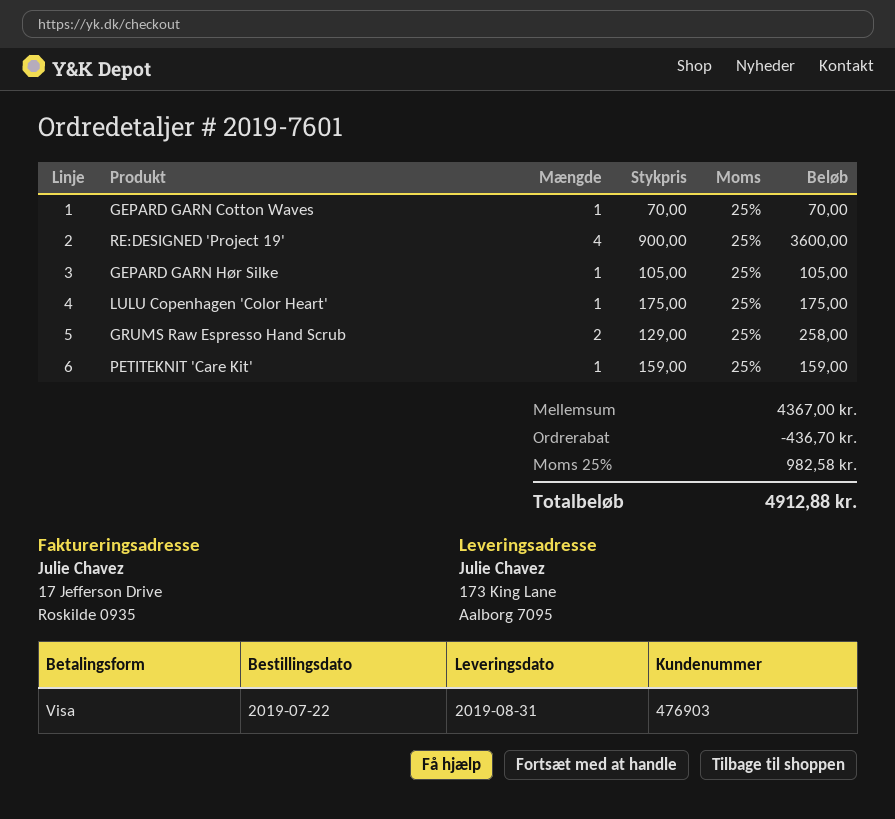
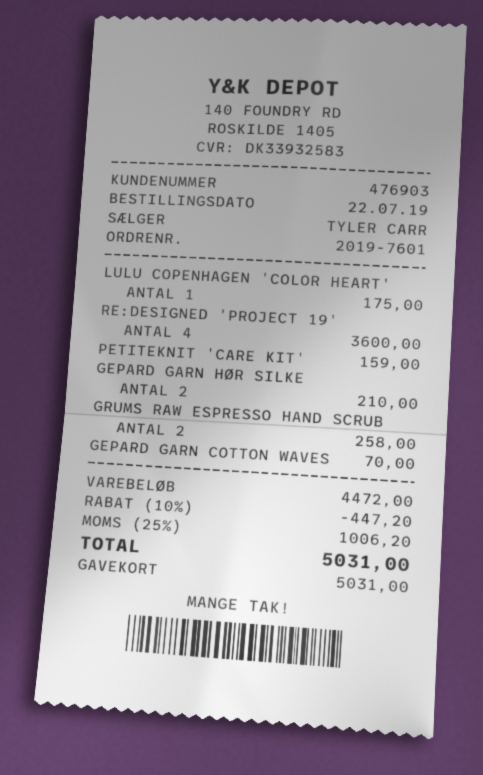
payment method: Visa -> gift card
GEPARD GARN Hør Silke: 1 for 105.00 -> 2 for 210.00
subtotal: 4367.00 -> 4472.00
discount: 436.70 -> 447.20
tax: 25% = 982.58 -> 25% = 1006.20
total: 4912.88 -> 5031.00

